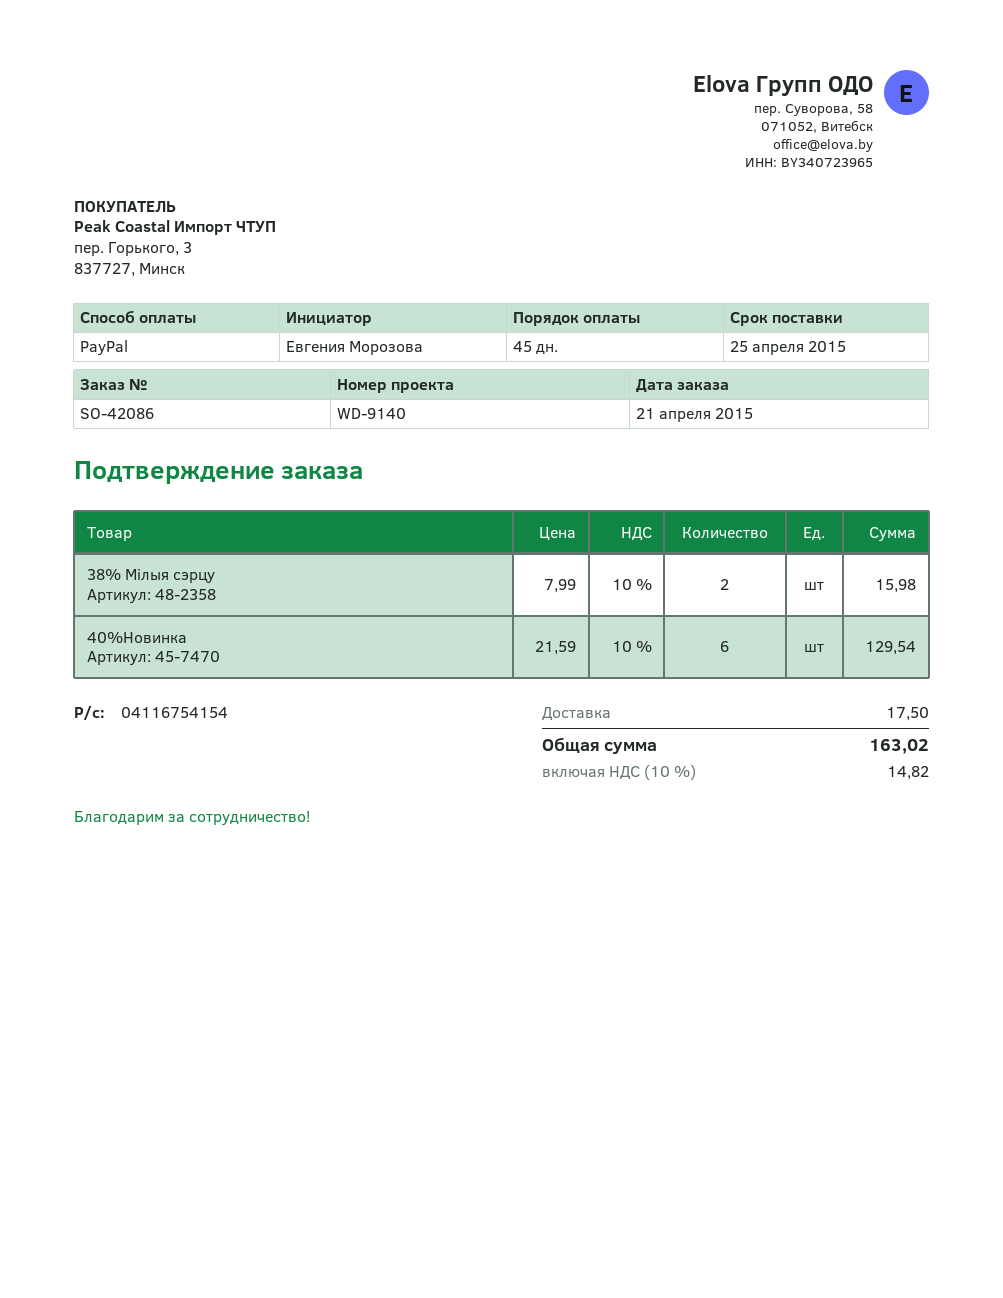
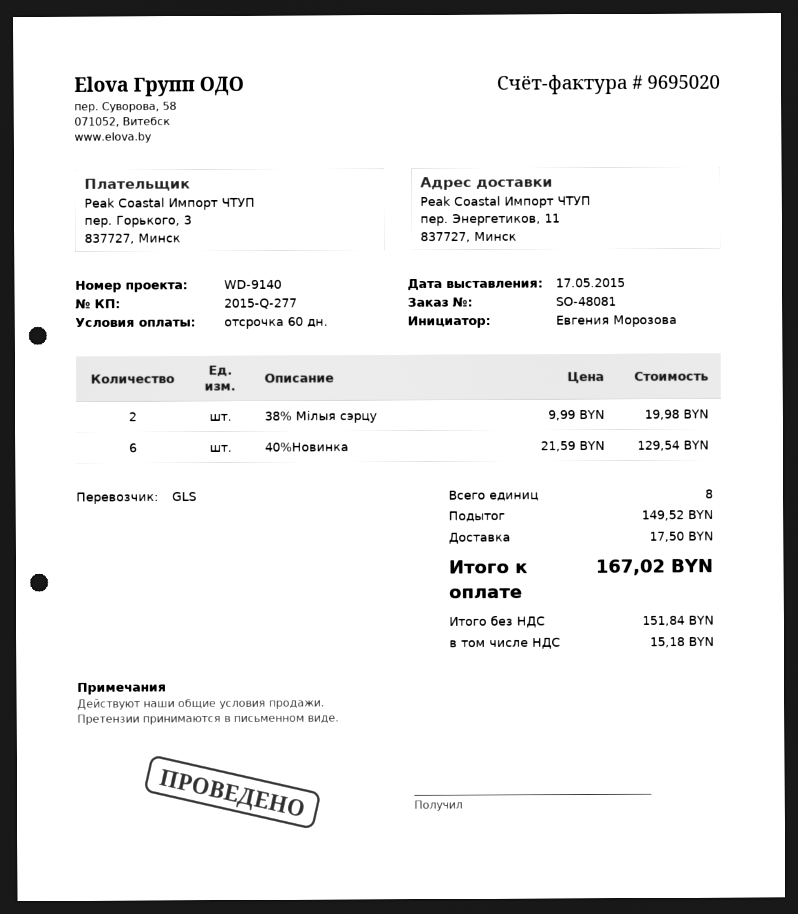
order number: SO-42086 -> SO-48081
payment terms: 45 days -> 60 days
38% Мілыя сэрцу: 2 x 7.99 = 15.98 -> 2 x 9.99 = 19.98
tax: 14.82 -> 15.18
total: 163.02 -> 167.02

